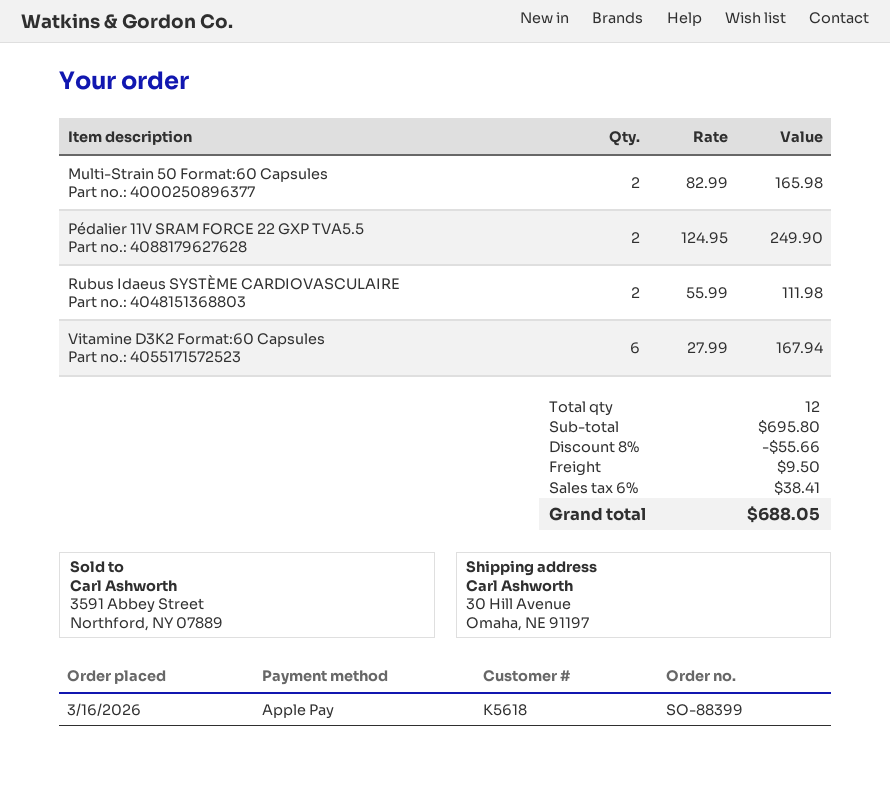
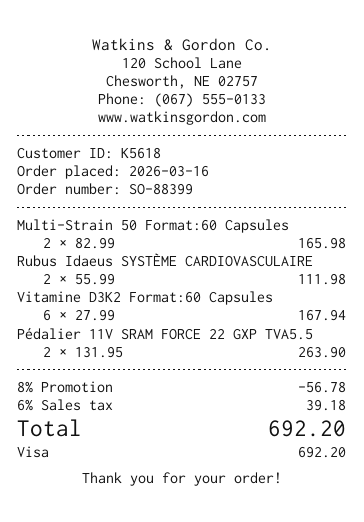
payment method: Apple Pay -> Visa
Pédalier 11V SRAM FORCE 22 GXP TVA5.5: 2 x 124.95 = 249.90 -> 2 x 131.95 = 263.90
discount: 8% = 55.66 -> 8% = 56.78
shipping: 9.50 -> none
tax: 6% = 38.41 -> 6% = 39.18
total: 688.05 -> 692.20

